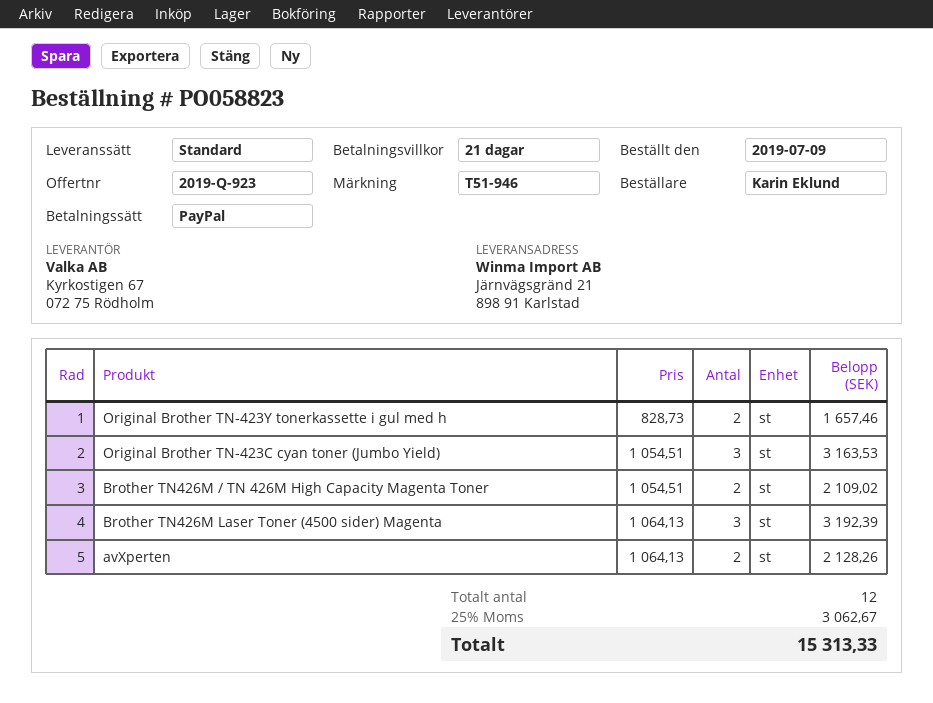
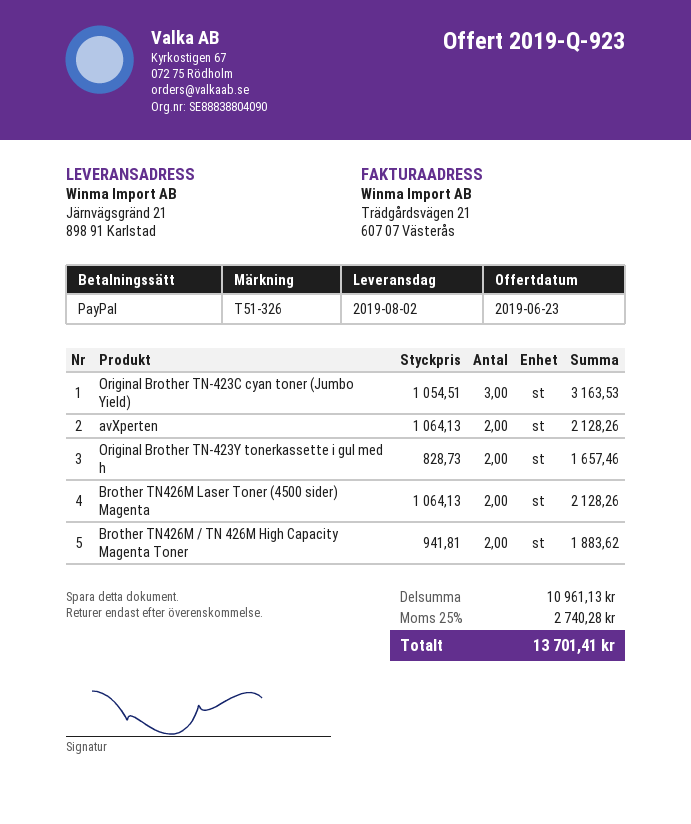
reference: T51-946 -> T51-326
Brother TN426M / TN 426M High Capacity Magenta Toner: 2 x 1054.51 = 2109.02 -> 2 x 941.81 = 1883.62
Brother TN426M Laser Toner (4500 sider) Magenta: 3 x 1064.13 = 3192.39 -> 2 x 1064.13 = 2128.26
tax: 25% = 3062.67 -> 25% = 2740.28
total: 15313.33 -> 13701.41

